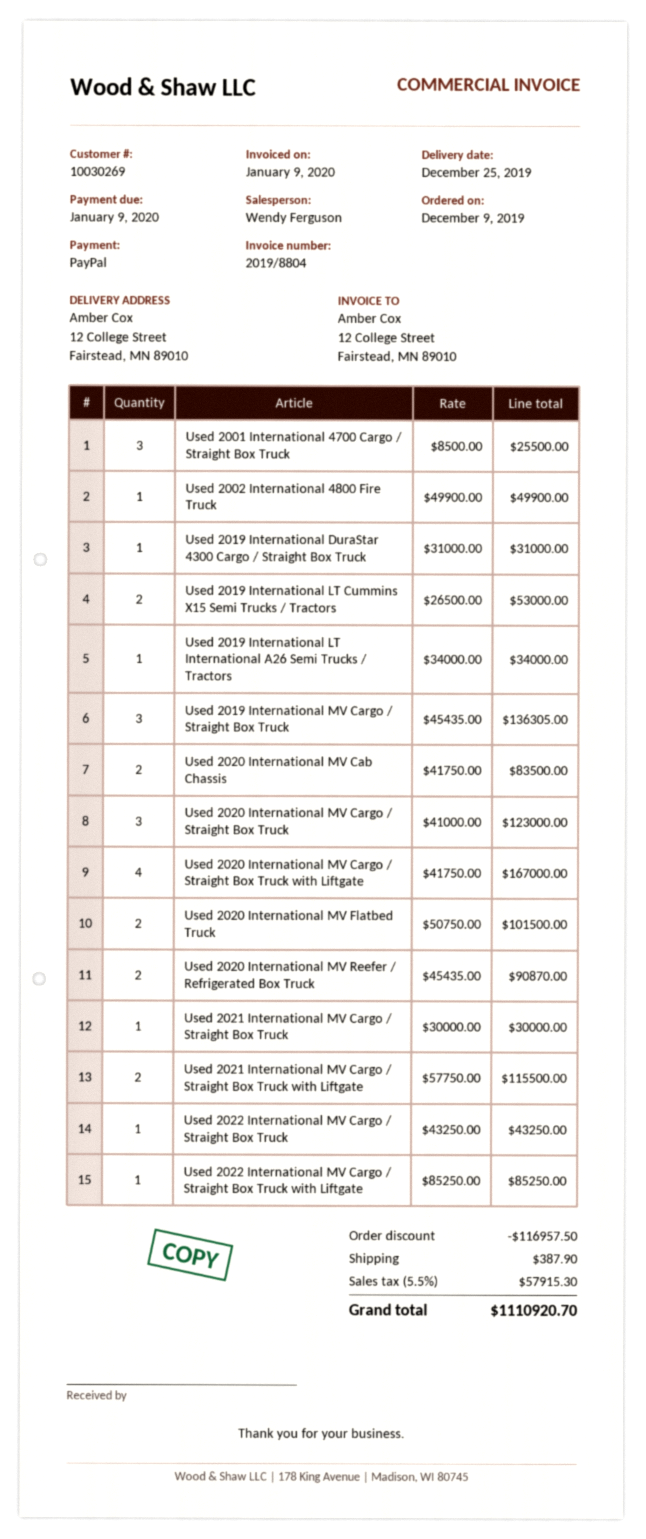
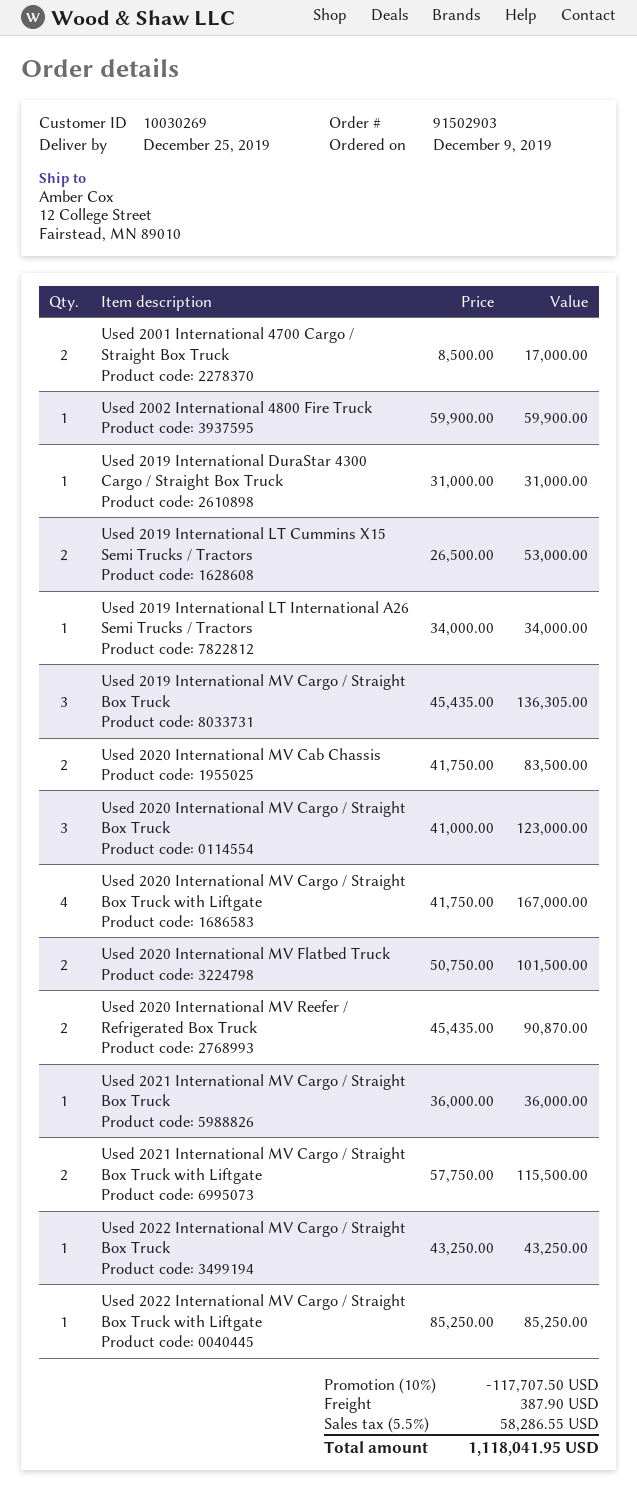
Used 2001 International 4700 Cargo / Straight Box Truck: 3 x 8500.00 = 25500.00 -> 2 x 8500.00 = 17000.00
Used 2002 International 4800 Fire Truck: 1 x 49900.00 = 49900.00 -> 1 x 59900.00 = 59900.00
Used 2021 International MV Cargo / Straight Box Truck: 1 x 30000.00 = 30000.00 -> 1 x 36000.00 = 36000.00
discount: 116957.50 -> 117707.50
tax: 5.5% = 57915.30 -> 5.5% = 58286.55
total: 1110920.70 -> 1118041.95

